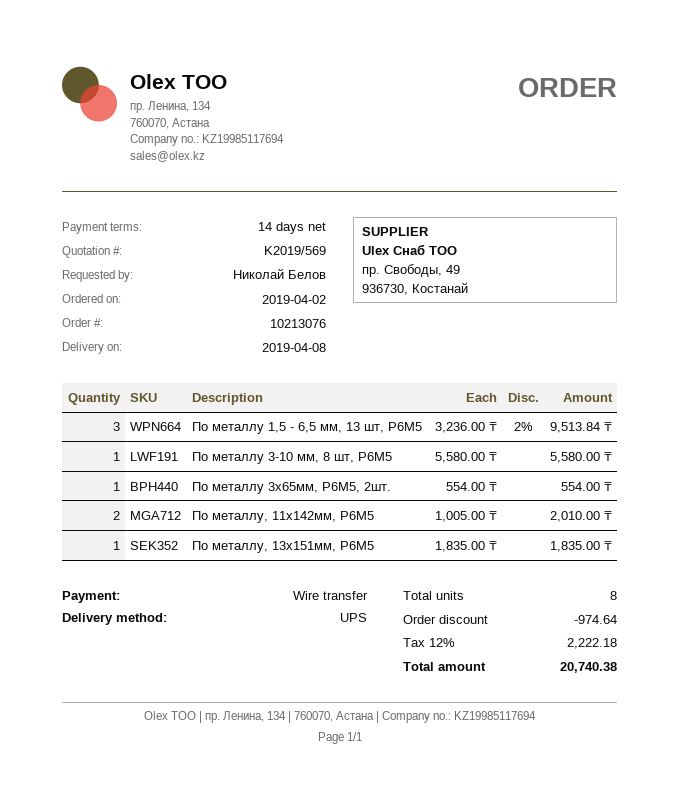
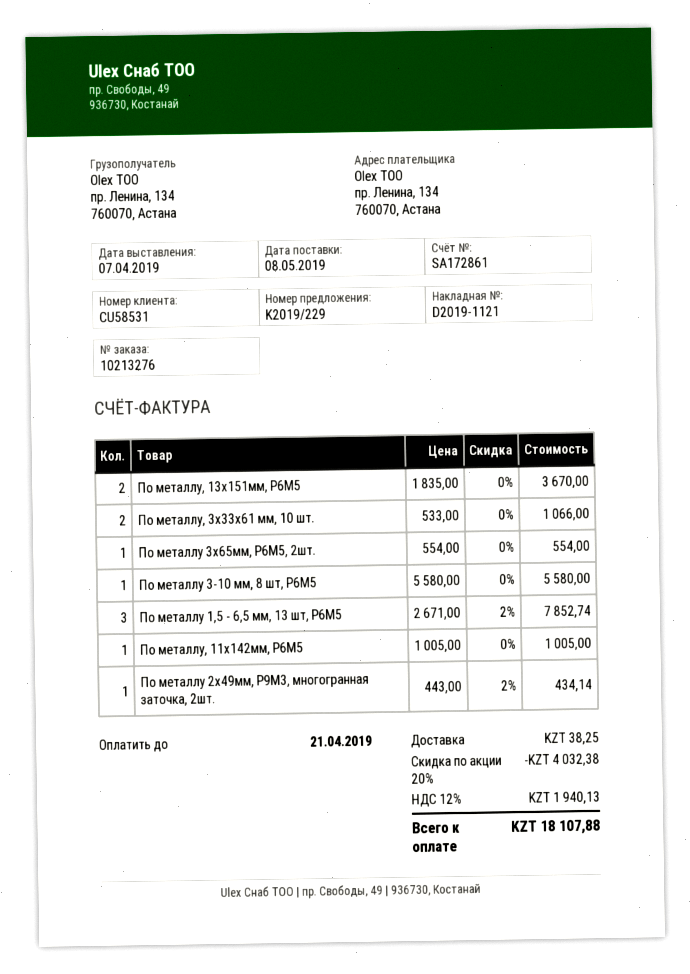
quote number: K2019/569 -> K2019/229
order number: 10213076 -> 10213276
delivery date: 2019-04-08 -> 2019-05-08
По металлу 1,5 - 6,5 мм, 13 шт, Р6М5: 3 x 3236.00 - 2% = 9513.84 -> 3 x 2671.00 - 2% = 7852.74
По металлу, 11x142мм, Р6М5: 2 x 1005.00 = 2010.00 -> 1 x 1005.00 = 1005.00
По металлу, 13x151мм, Р6М5: 1 x 1835.00 = 1835.00 -> 2 x 1835.00 = 3670.00
По металлу, 3x33x61 мм, 10 шт.: none -> 2 x 533.00 = 1066.00
По металлу 2x49мм, Р9М3, многогранная заточка, 2шт.: none -> 1 x 443.00 - 2% = 434.14
discount: 974.64 -> 4032.38
shipping: none -> 38.25
tax: 12% = 2222.18 -> 12% = 1940.13
total: 20740.38 -> 18107.88

